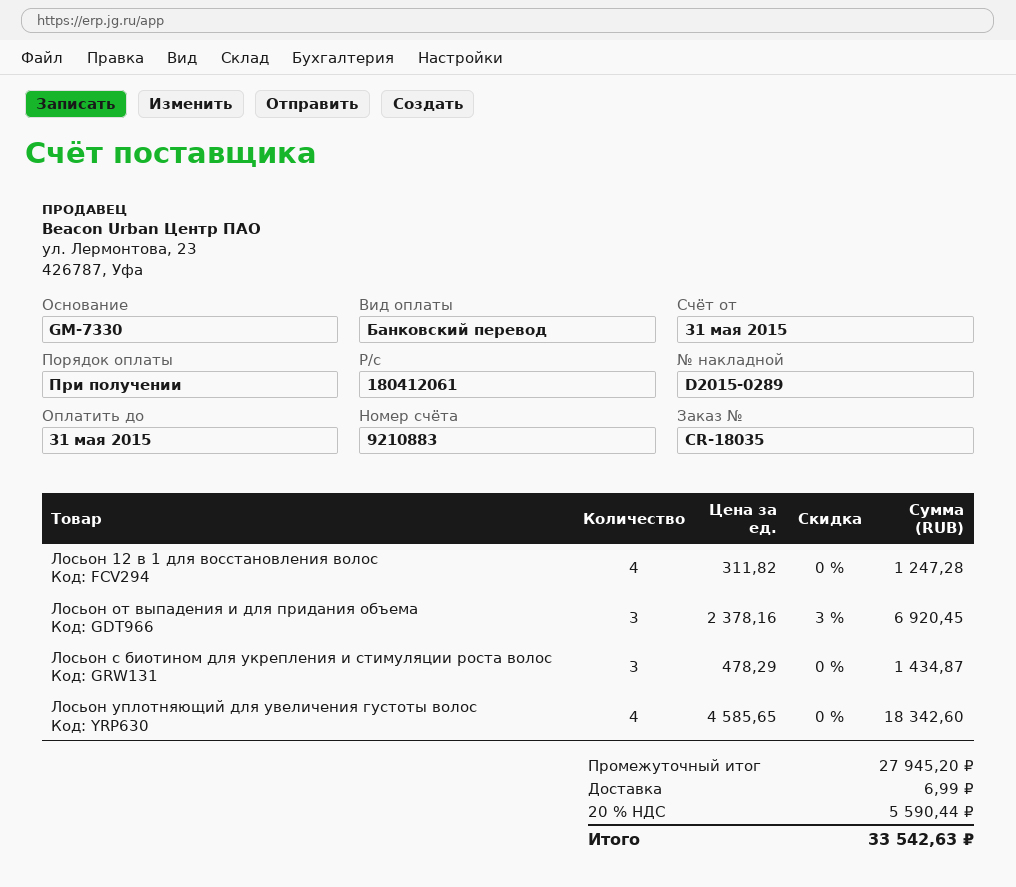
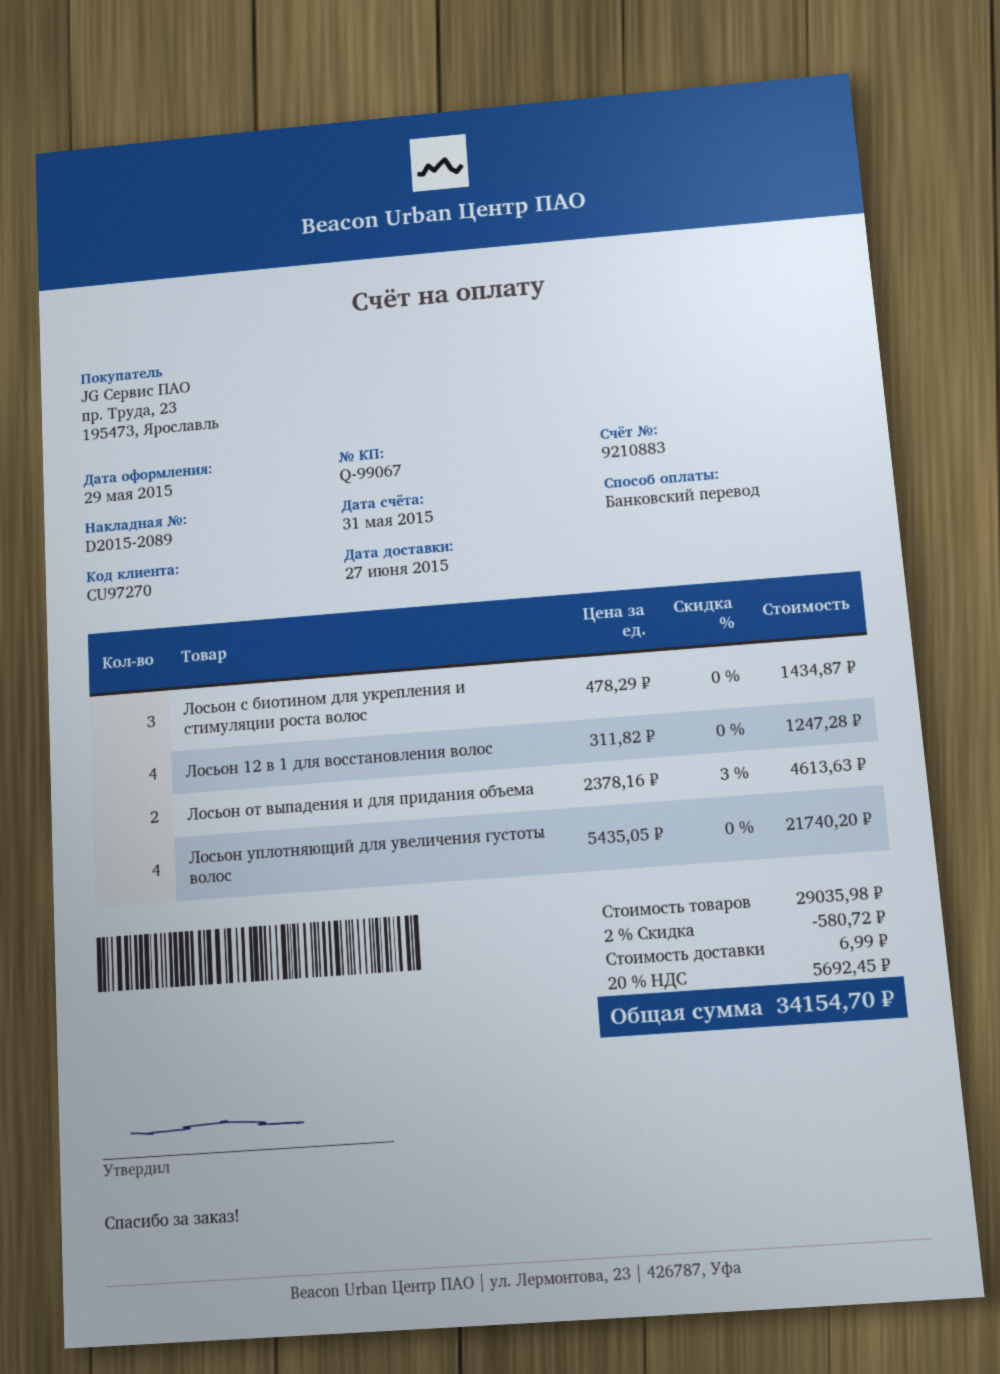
delivery note number: D2015-0289 -> D2015-2089
Лосьон от выпадения и для придания объема: 3 x 2378.16 - 3% = 6920.45 -> 2 x 2378.16 - 3% = 4613.63
Лосьон уплотняющий для увеличения густоты волос: 4 x 4585.65 = 18342.60 -> 4 x 5435.05 = 21740.20
subtotal: 27945.20 -> 29035.98
discount: none -> 2% = 580.72
tax: 20% = 5590.44 -> 20% = 5692.45
total: 33542.63 -> 34154.70

